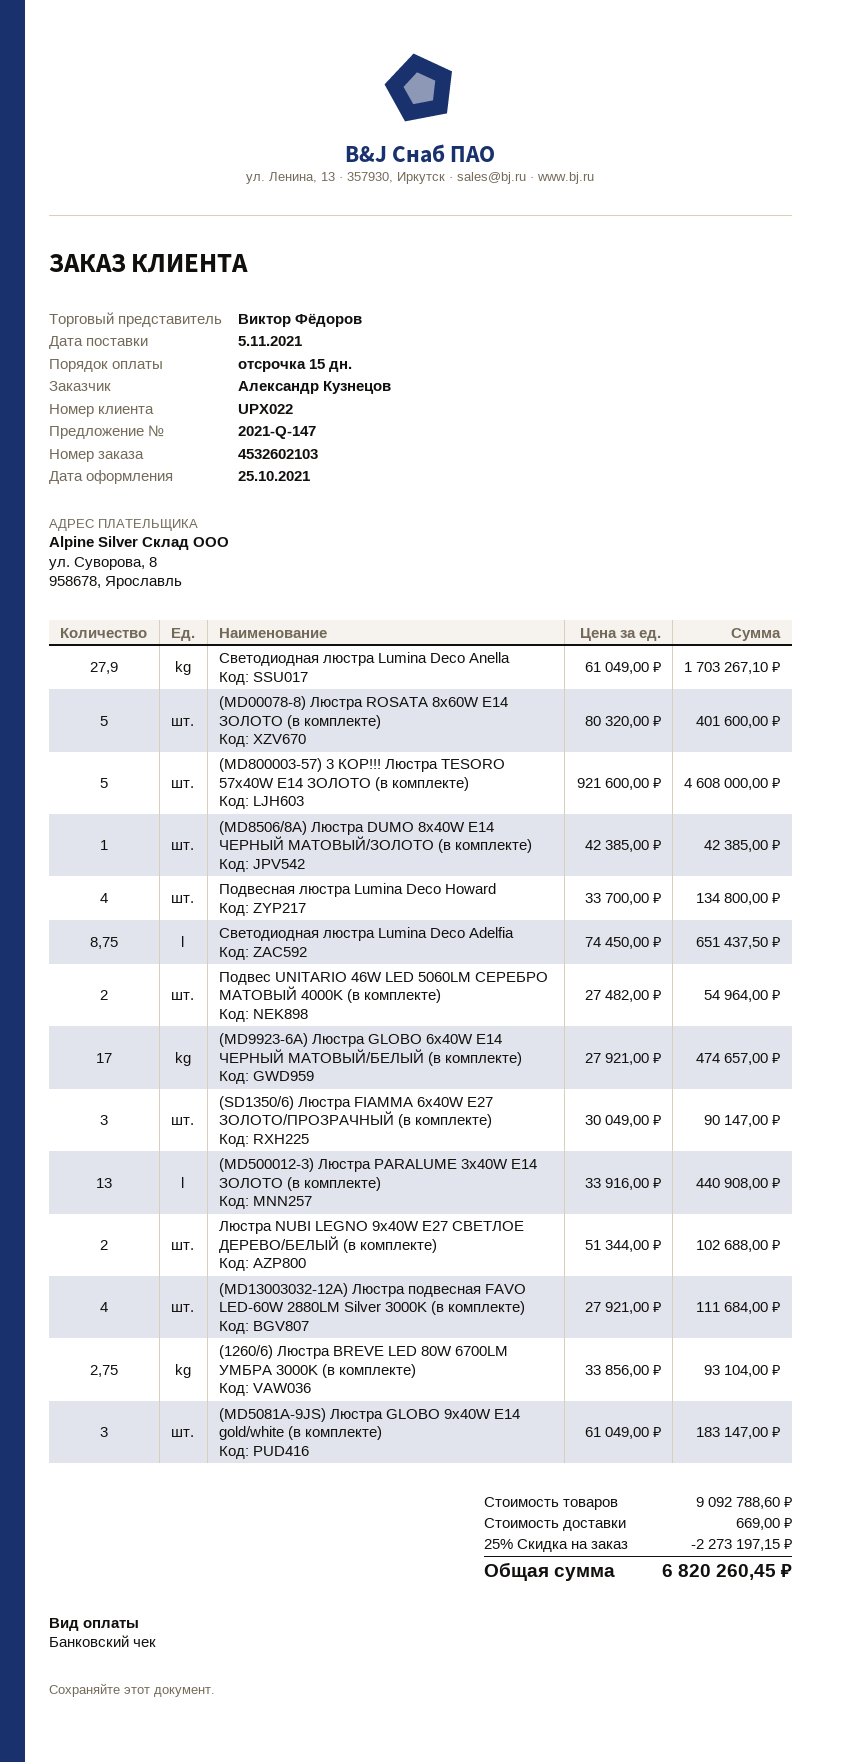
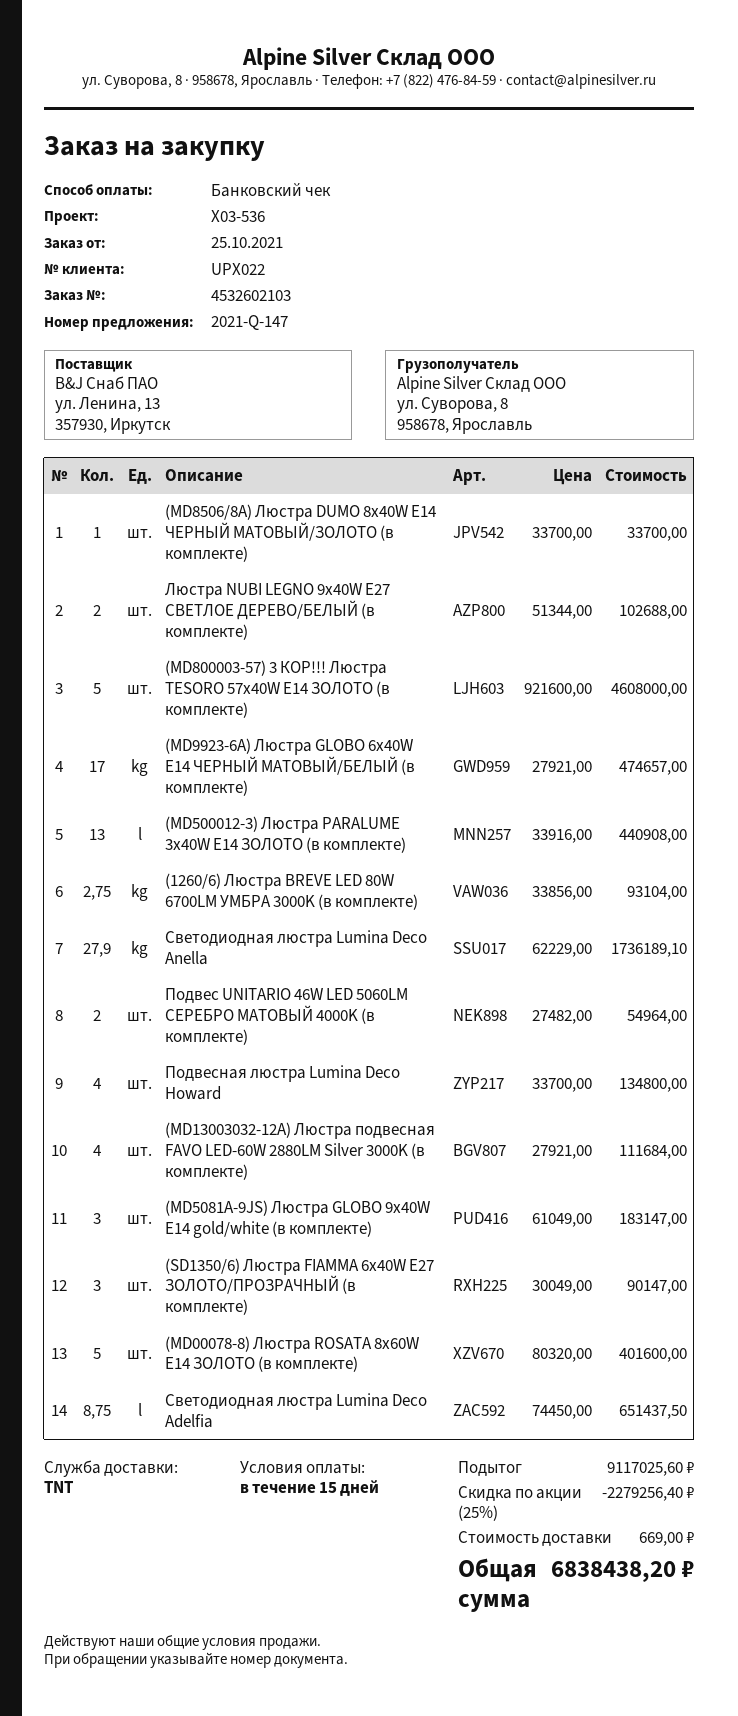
Светодиодная люстра Lumina Deco Anella: 27.9 x 61049.00 = 1703267.10 -> 27.9 x 62229.00 = 1736189.10
(MD8506/8A) Люстра DUMO 8х40W E14 ЧЕРНЫЙ МАТОВЫЙ/ЗОЛОТО (в комплекте): 1 x 42385.00 = 42385.00 -> 1 x 33700.00 = 33700.00
subtotal: 9092788.60 -> 9117025.60
discount: 25% = 2273197.15 -> 25% = 2279256.40
total: 6820260.45 -> 6838438.20

